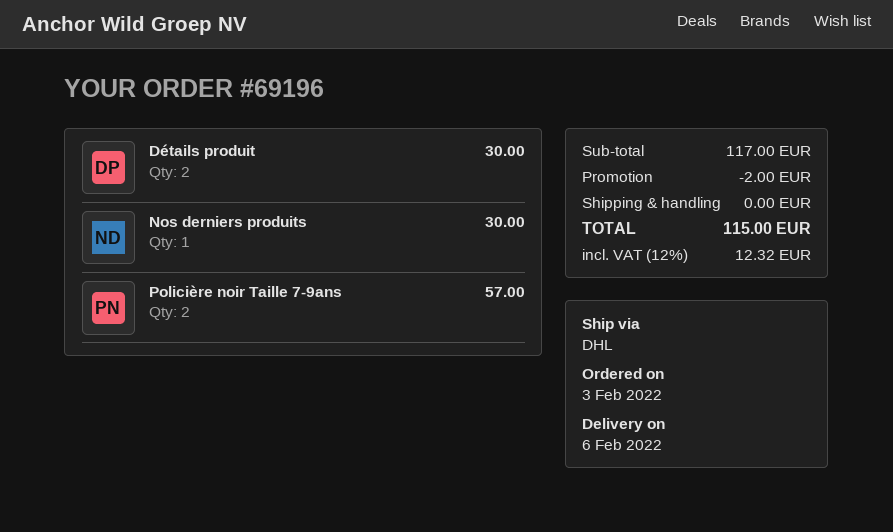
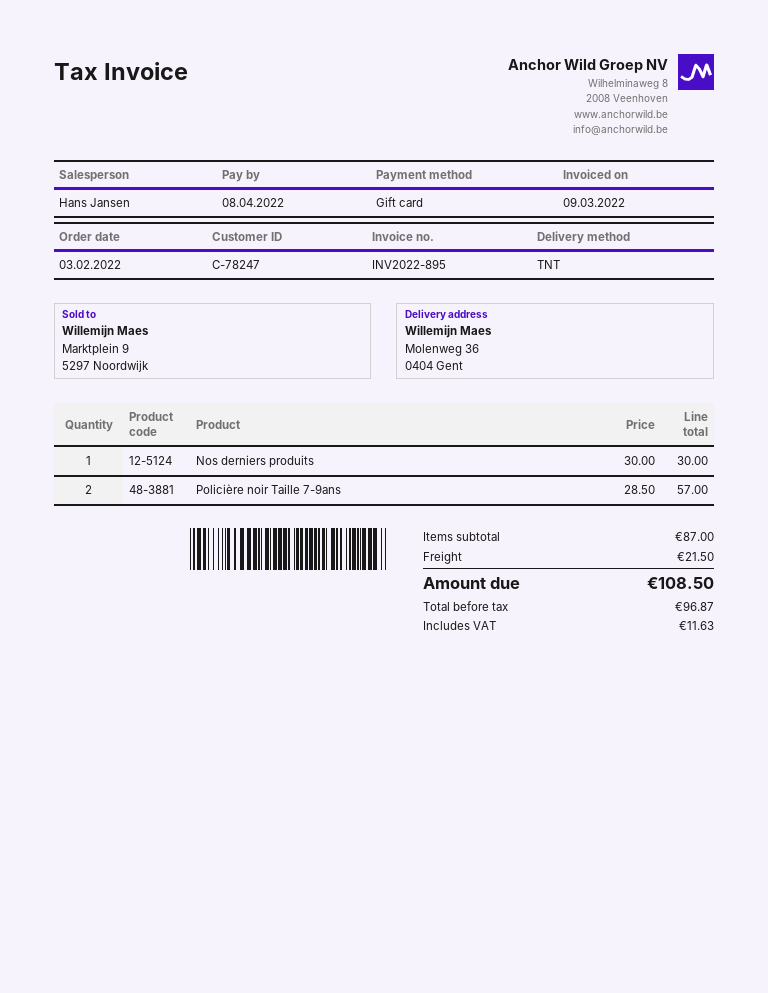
shipping method: DHL -> TNT
Détails produit: 2 for 30.00 -> none
subtotal: 117.00 -> 87.00
discount: 2.00 -> none
shipping: 0.00 -> 21.50
tax: 12.32 -> 11.63
total: 115.00 -> 108.50

